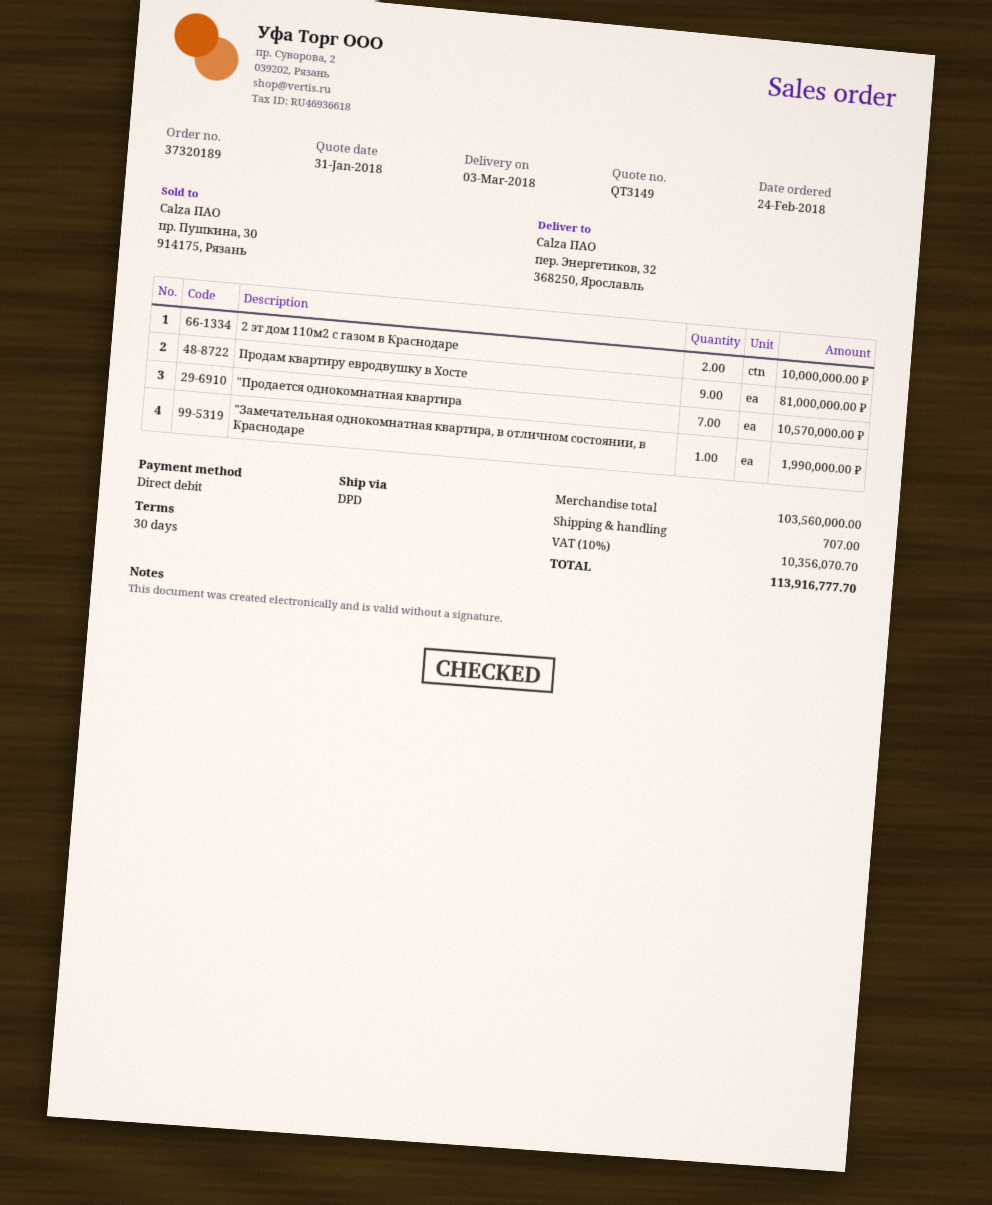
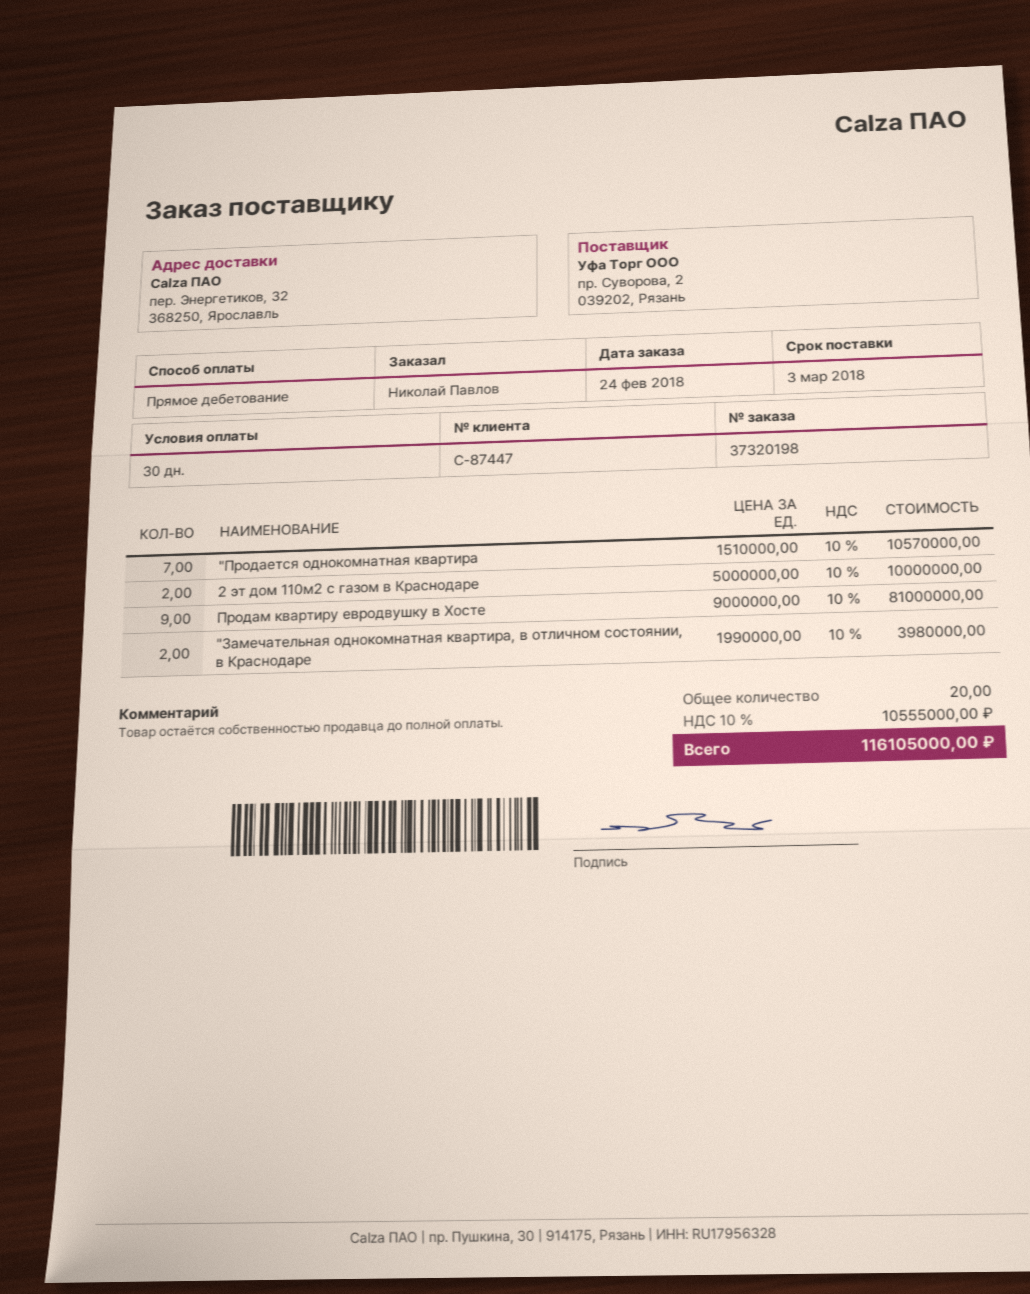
order number: 37320189 -> 37320198
"Замечательная однокомнатная квартира, в отличном состоянии, в Краснодаре: 1 for 1990000.00 -> 2 for 3980000.00
shipping: 707.00 -> none
tax: 10% = 10356070.70 -> 10% = 10555000.00
total: 113916777.70 -> 116105000.00

